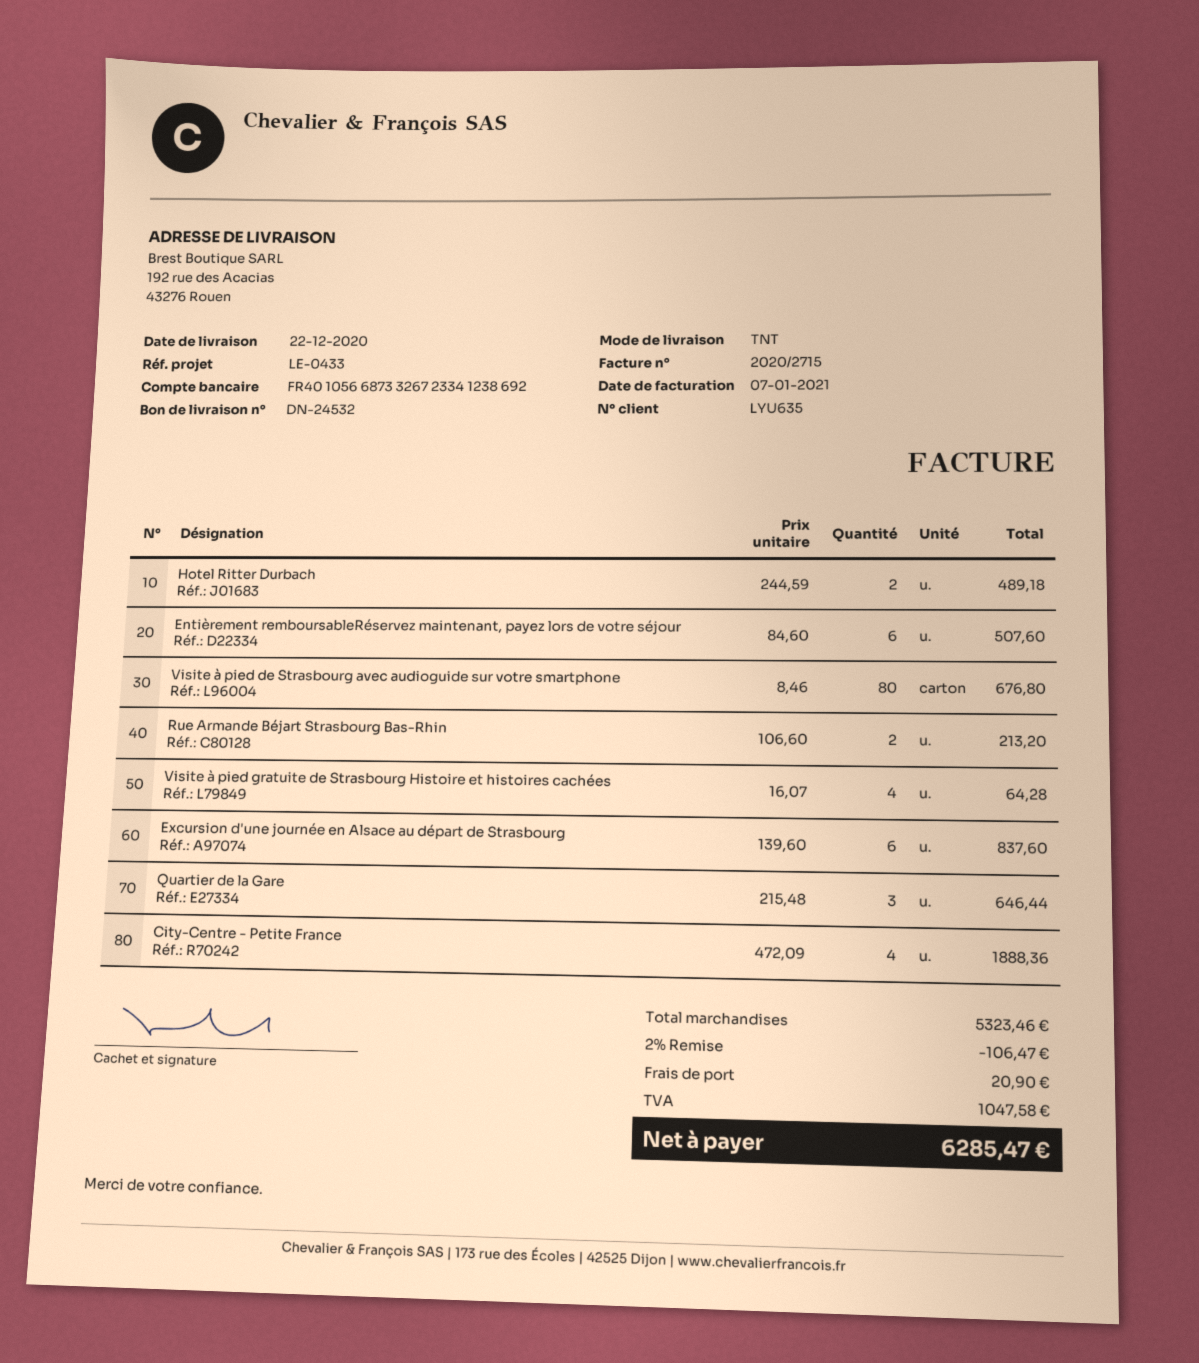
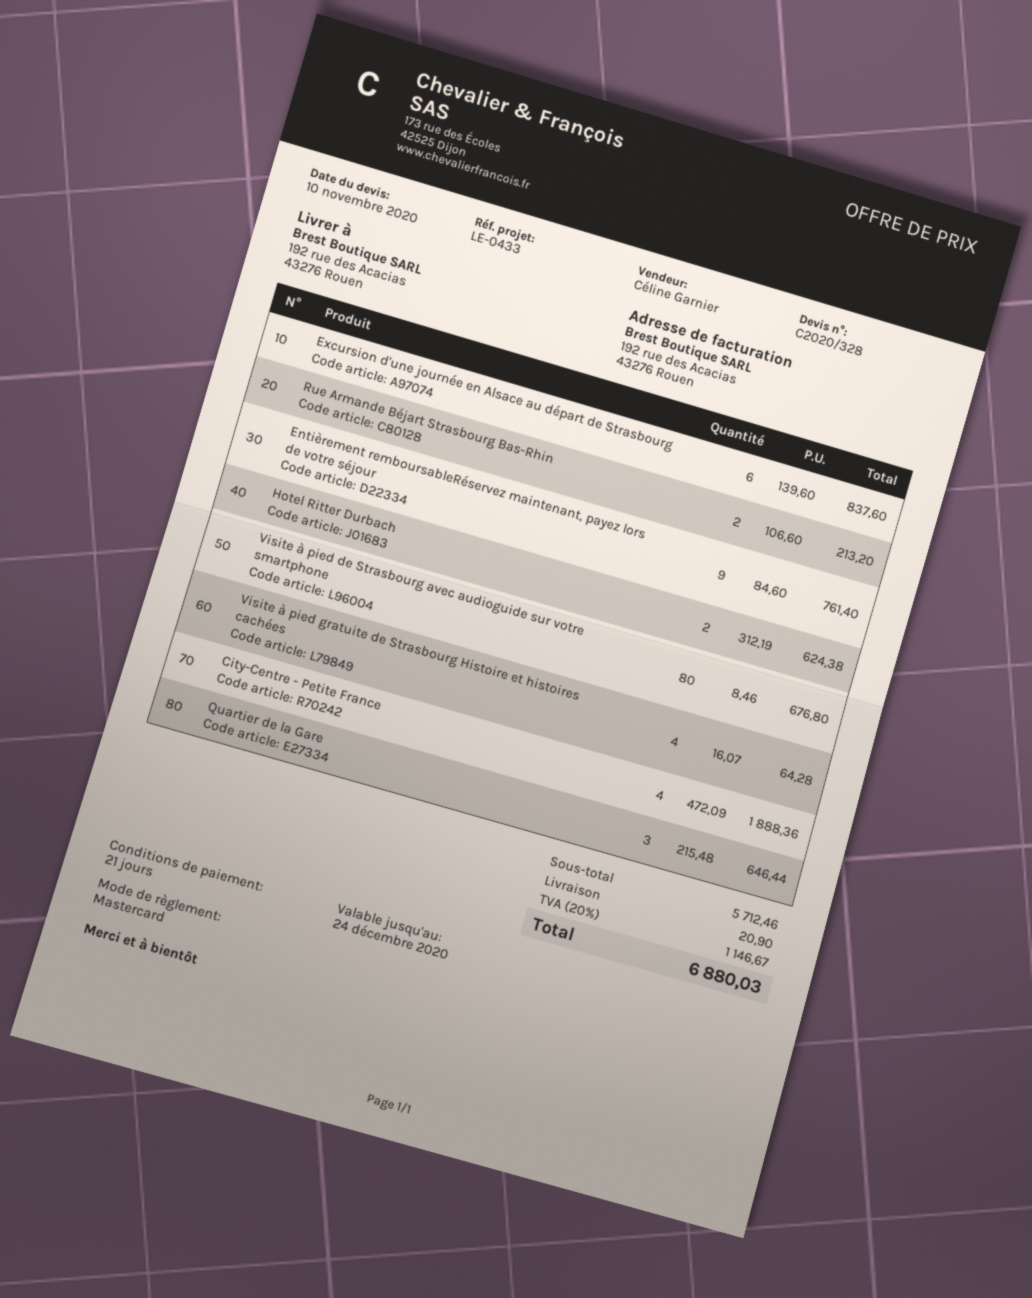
Hotel Ritter Durbach: 2 x 244.59 = 489.18 -> 2 x 312.19 = 624.38
Entièrement remboursableRéservez maintenant, payez lors de votre séjour: 6 x 84.60 = 507.60 -> 9 x 84.60 = 761.40
subtotal: 5323.46 -> 5712.46
discount: 2% = 106.47 -> none
tax: 1047.58 -> 1146.67
total: 6285.47 -> 6880.03

